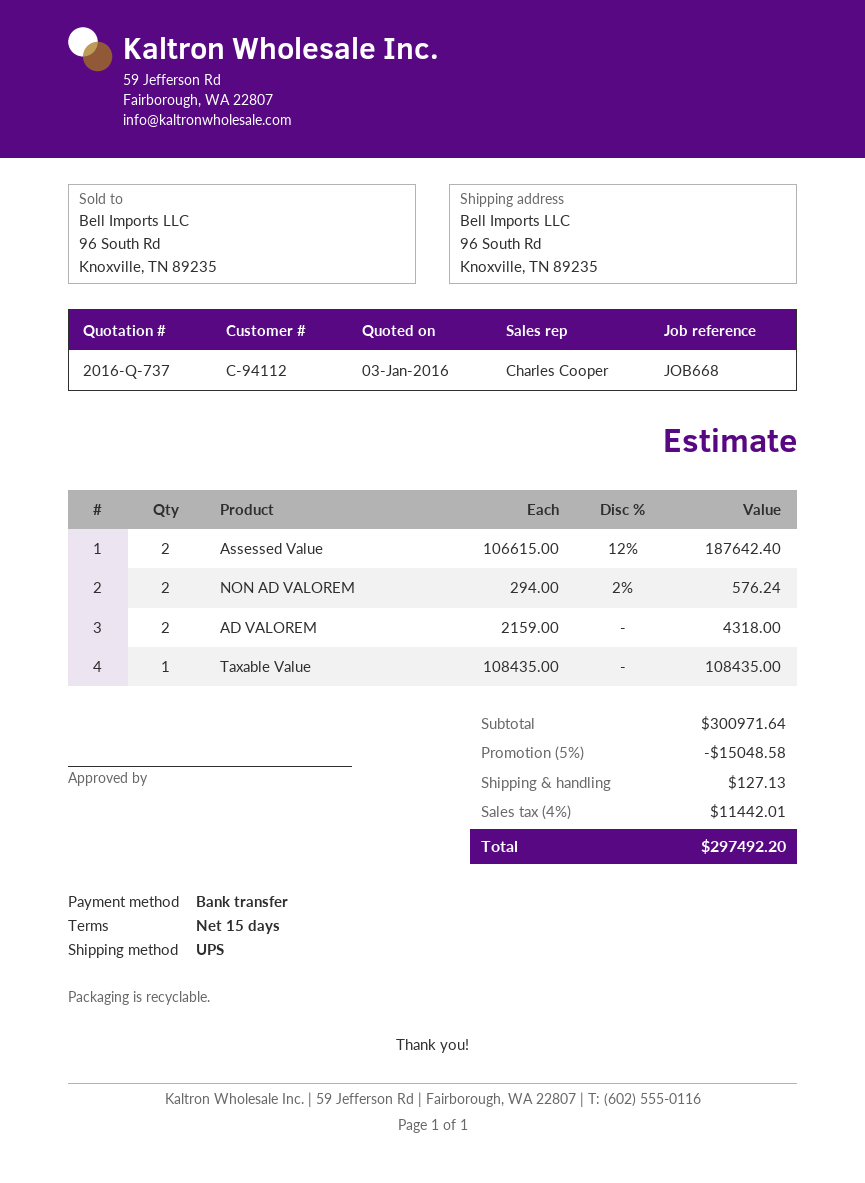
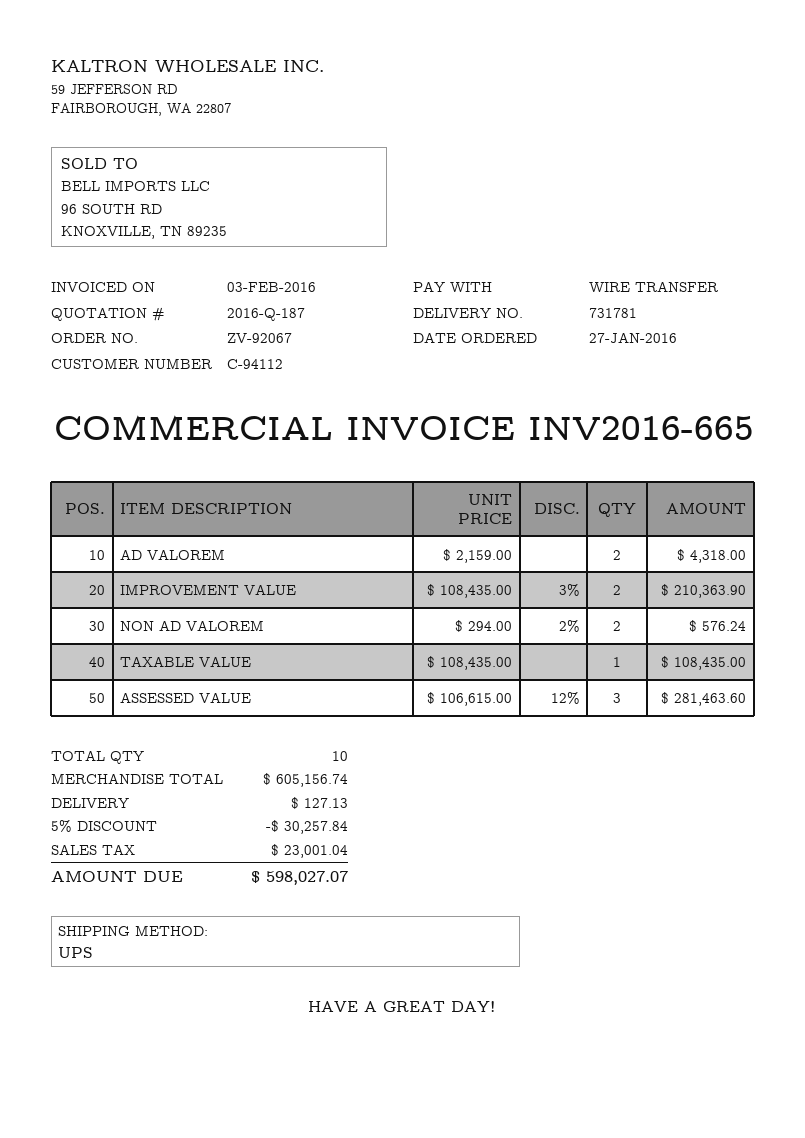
quote number: 2016-Q-737 -> 2016-Q-187
Assessed Value: 2 x 106615.00 - 12% = 187642.40 -> 3 x 106615.00 - 12% = 281463.60
IMPROVEMENT VALUE: none -> 2 x 108435.00 - 3% = 210363.90
subtotal: 300971.64 -> 605156.74
discount: 5% = 15048.58 -> 5% = 30257.84
tax: 11442.01 -> 23001.04
total: 297492.20 -> 598027.07

